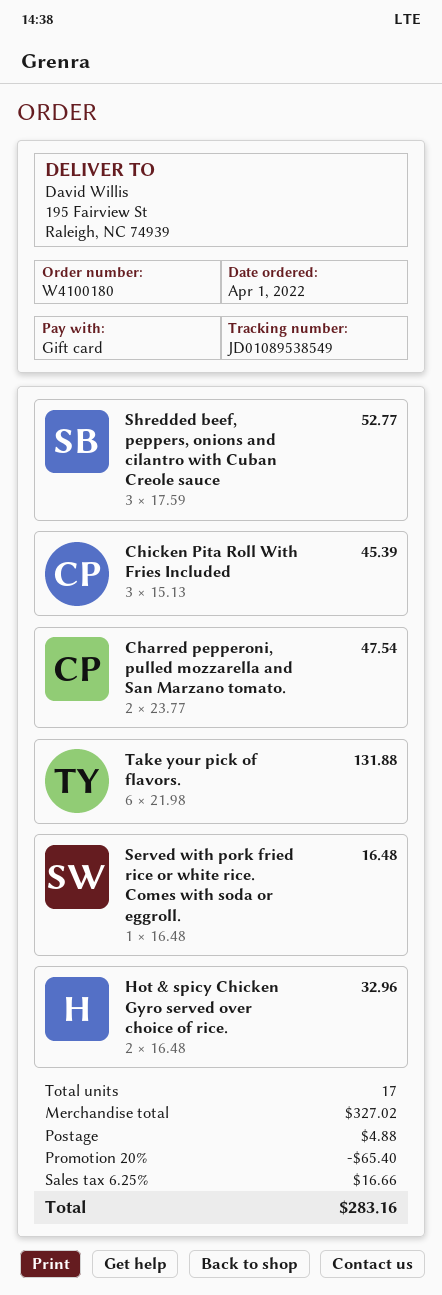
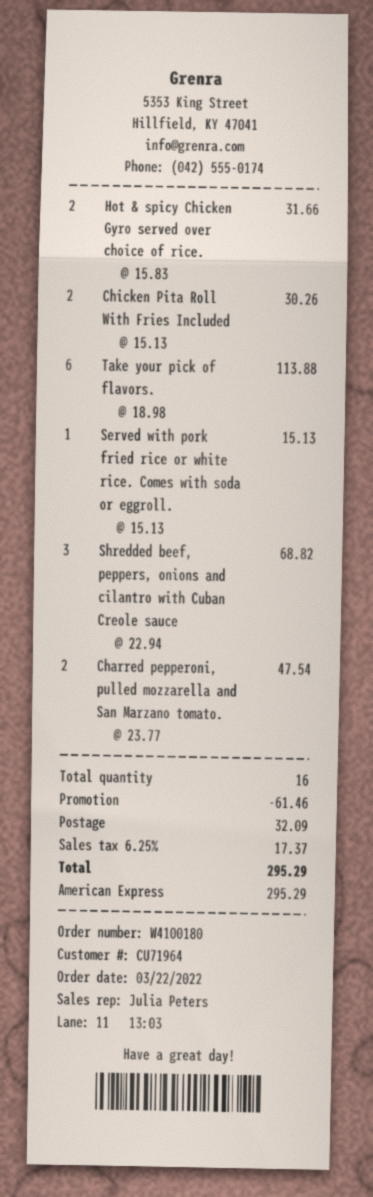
order date: 2022-04-01 -> 2022-03-22
payment method: gift card -> American Express
Shredded beef, peppers, onions and cilantro with Cuban Creole sauce: 3 x 17.59 = 52.77 -> 3 x 22.94 = 68.82
Chicken Pita Roll With Fries Included: 3 x 15.13 = 45.39 -> 2 x 15.13 = 30.26
Take your pick of flavors.: 6 x 21.98 = 131.88 -> 6 x 18.98 = 113.88
Served with pork fried rice or white rice. Comes with soda or eggroll.: 1 x 16.48 = 16.48 -> 1 x 15.13 = 15.13
Hot & spicy Chicken Gyro served over choice of rice.: 2 x 16.48 = 32.96 -> 2 x 15.83 = 31.66
total quantity: 17 -> 16
discount: 65.40 -> 61.46
shipping: 4.88 -> 32.09
tax: 6.25% = 16.66 -> 6.25% = 17.37
total: 283.16 -> 295.29

